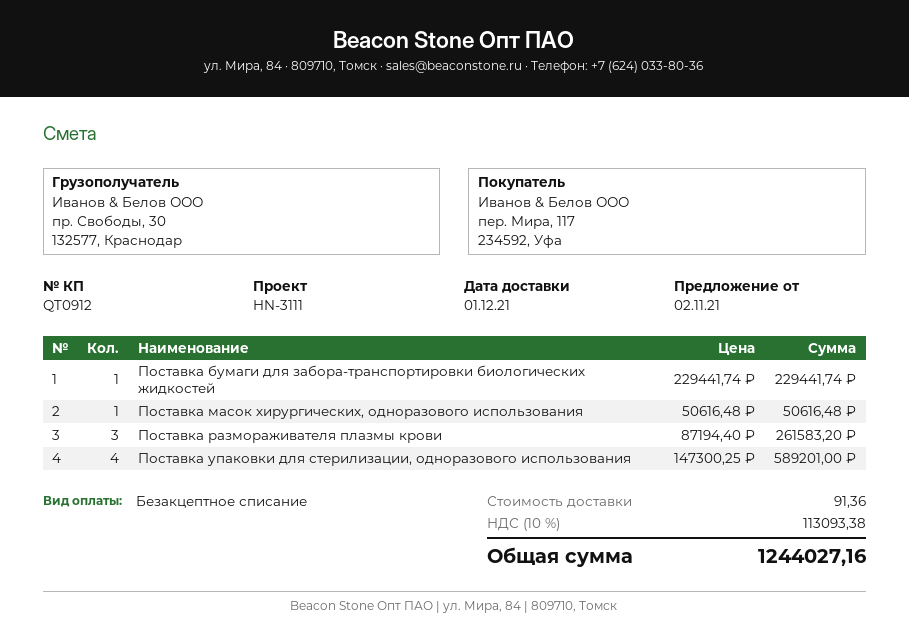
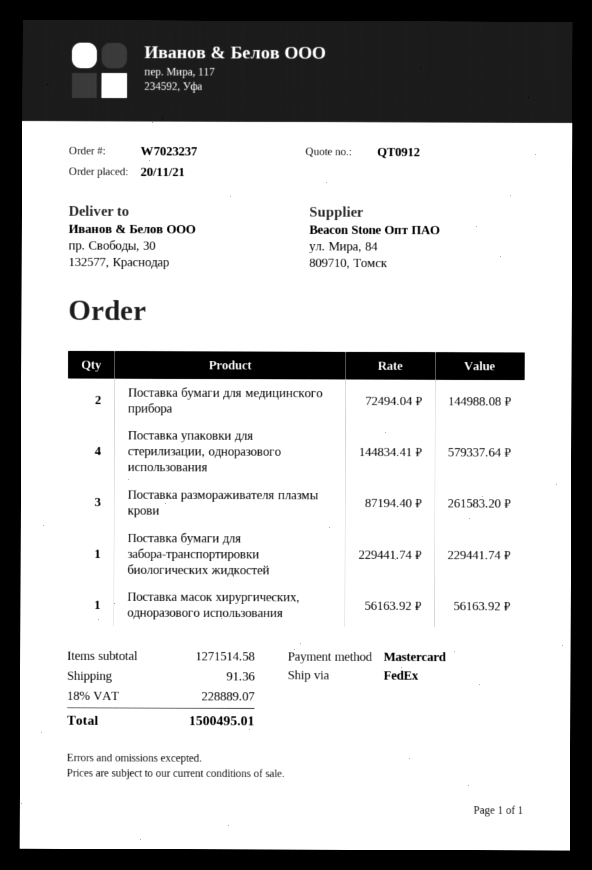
payment method: direct debit -> Mastercard
Поставка масок хирургических, одноразового использования: 1 x 50616.48 = 50616.48 -> 1 x 56163.92 = 56163.92
Поставка упаковки для стерилизации, одноразового использования: 4 x 147300.25 = 589201.00 -> 4 x 144834.41 = 579337.64
Поставка бумаги для медицинского прибора: none -> 2 x 72494.04 = 144988.08
tax: 10% = 113093.38 -> 18% = 228889.07
total: 1244027.16 -> 1500495.01

